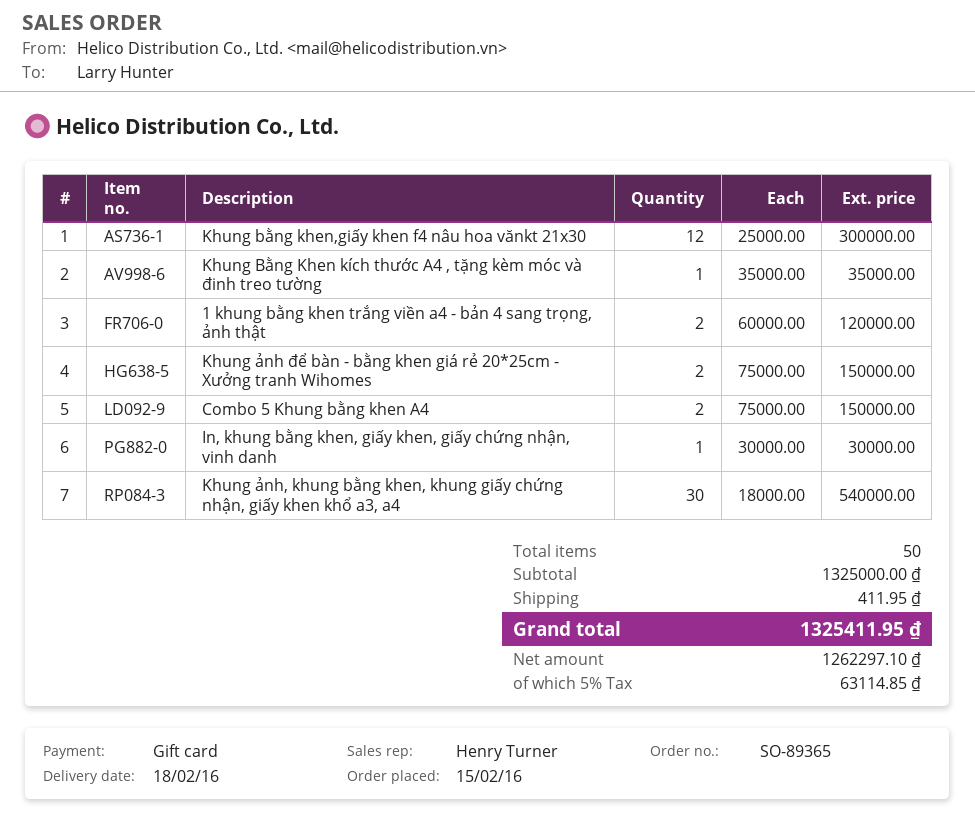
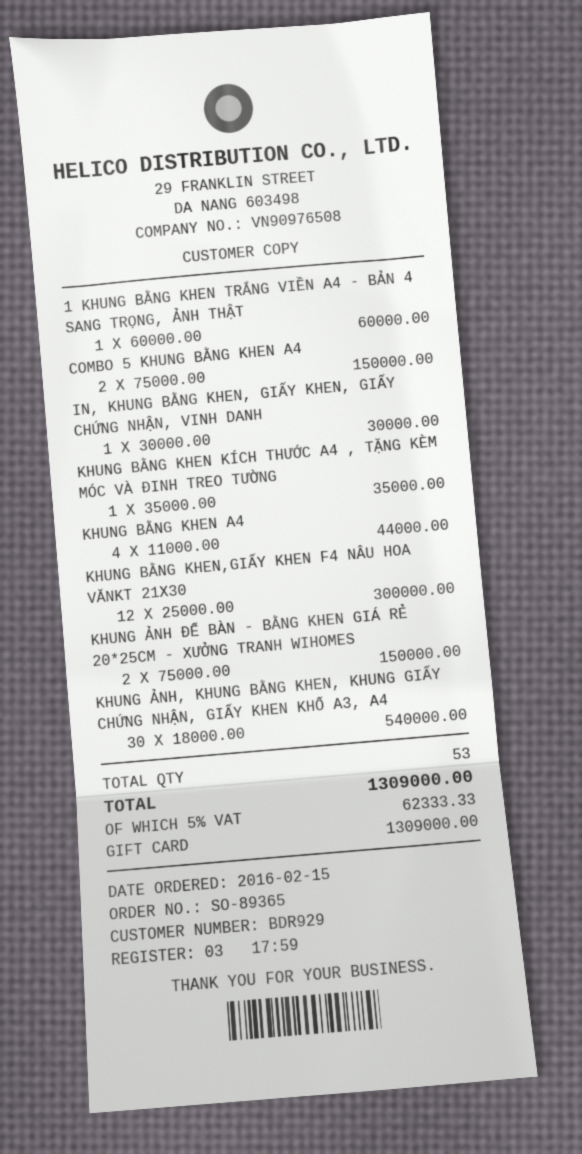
1 khung bằng khen trắng viền a4 - bản 4 sang trọng, ảnh thật: 2 x 60000.00 = 120000.00 -> 1 x 60000.00 = 60000.00
KHUNG BẰNG KHEN A4: none -> 4 x 11000.00 = 44000.00
total quantity: 50 -> 53
shipping: 411.95 -> none
tax: 5% = 63114.85 -> 5% = 62333.33
total: 1325411.95 -> 1309000.00

